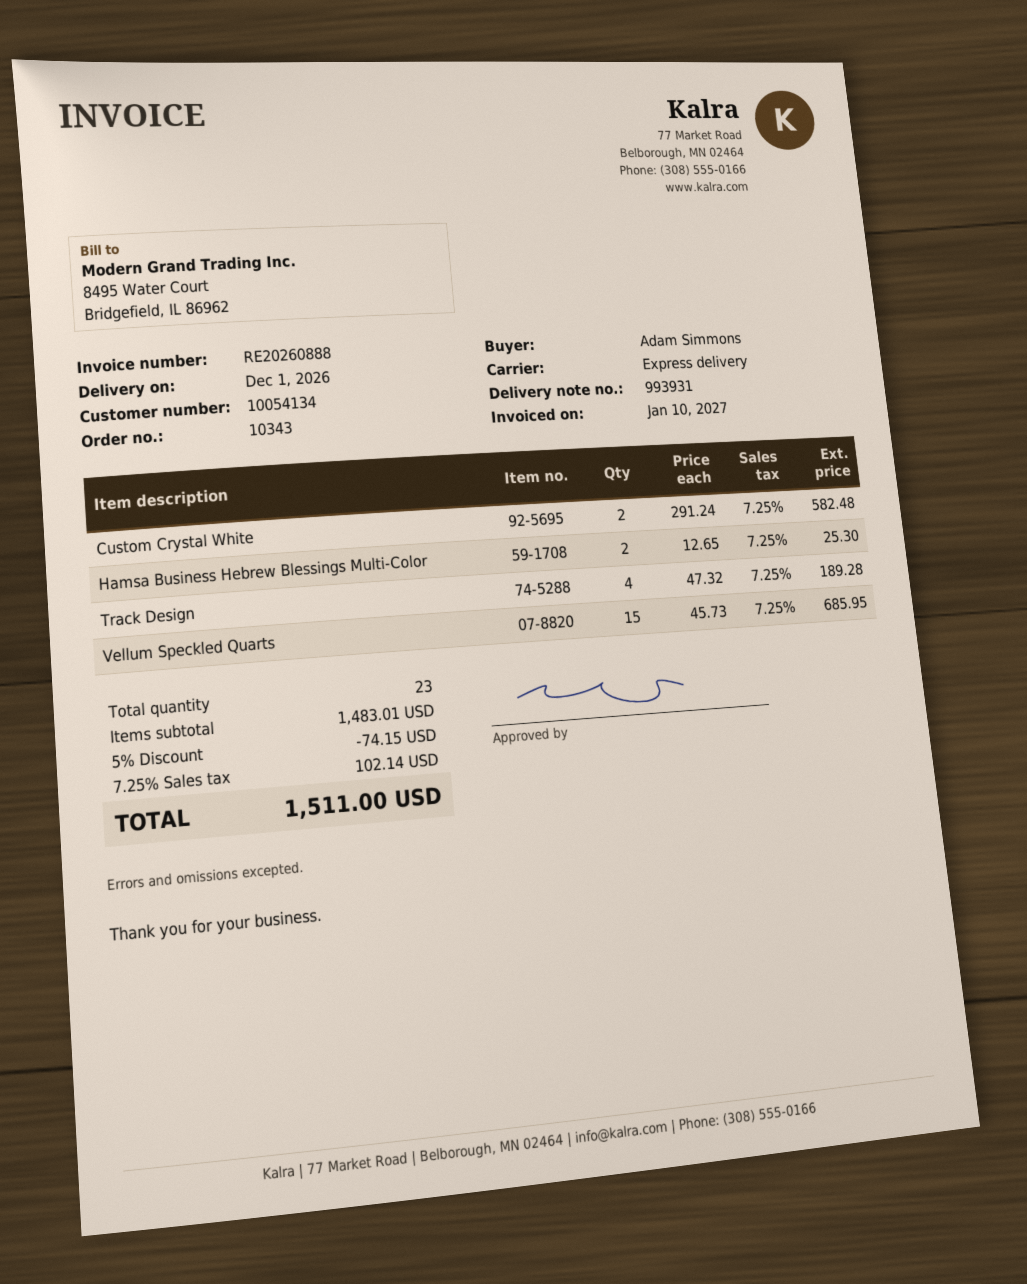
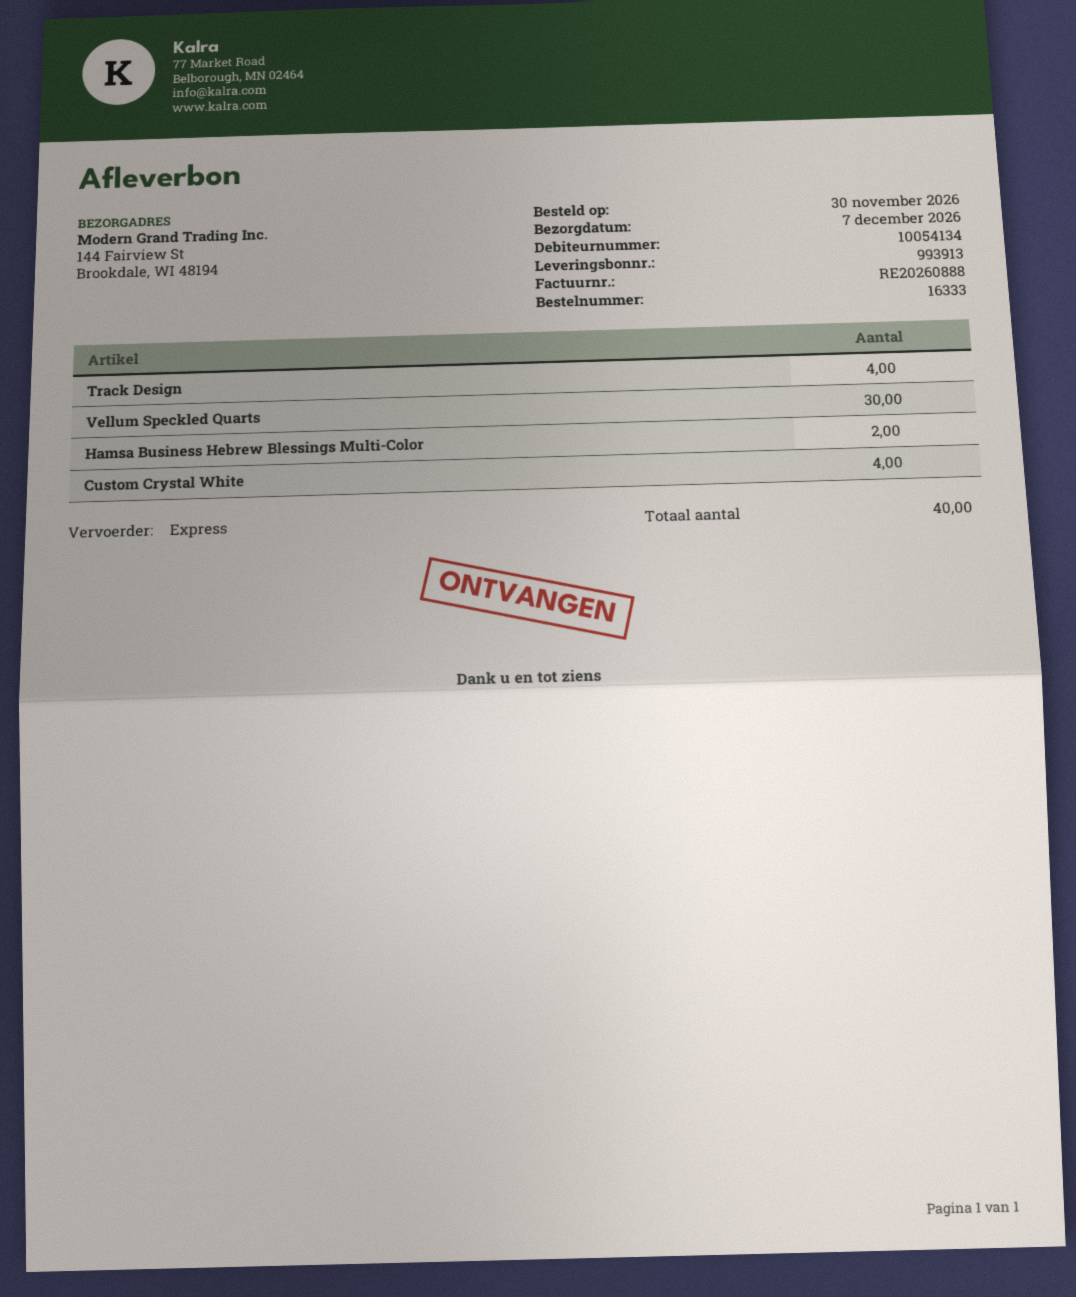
order number: 10343 -> 16333
delivery note number: 993931 -> 993913
delivery date: 2026-12-01 -> 2026-12-07
Custom Crystal White: 2 -> 4
Vellum Speckled Quarts: 15 -> 30
total quantity: 23 -> 40

